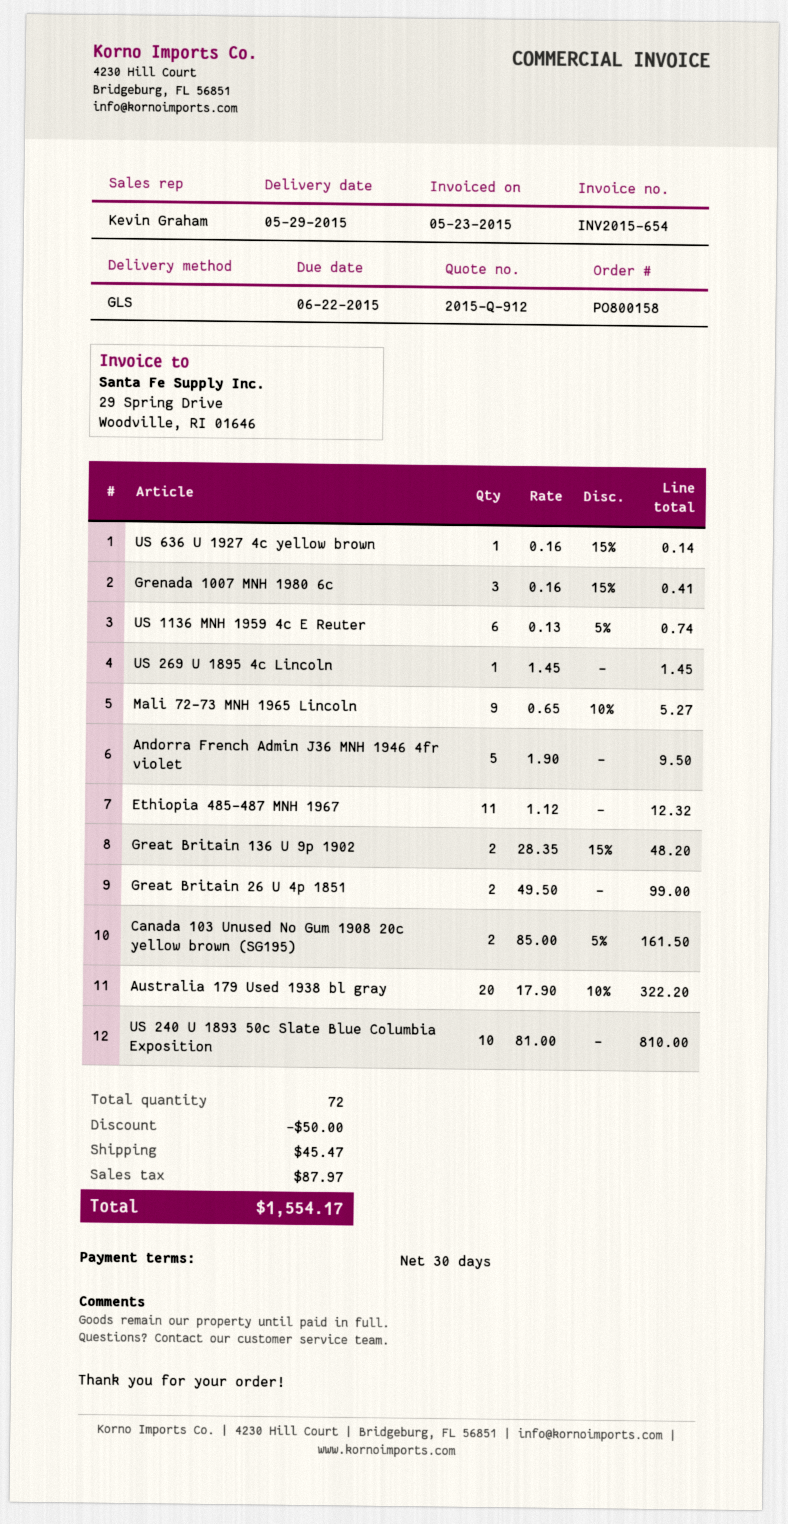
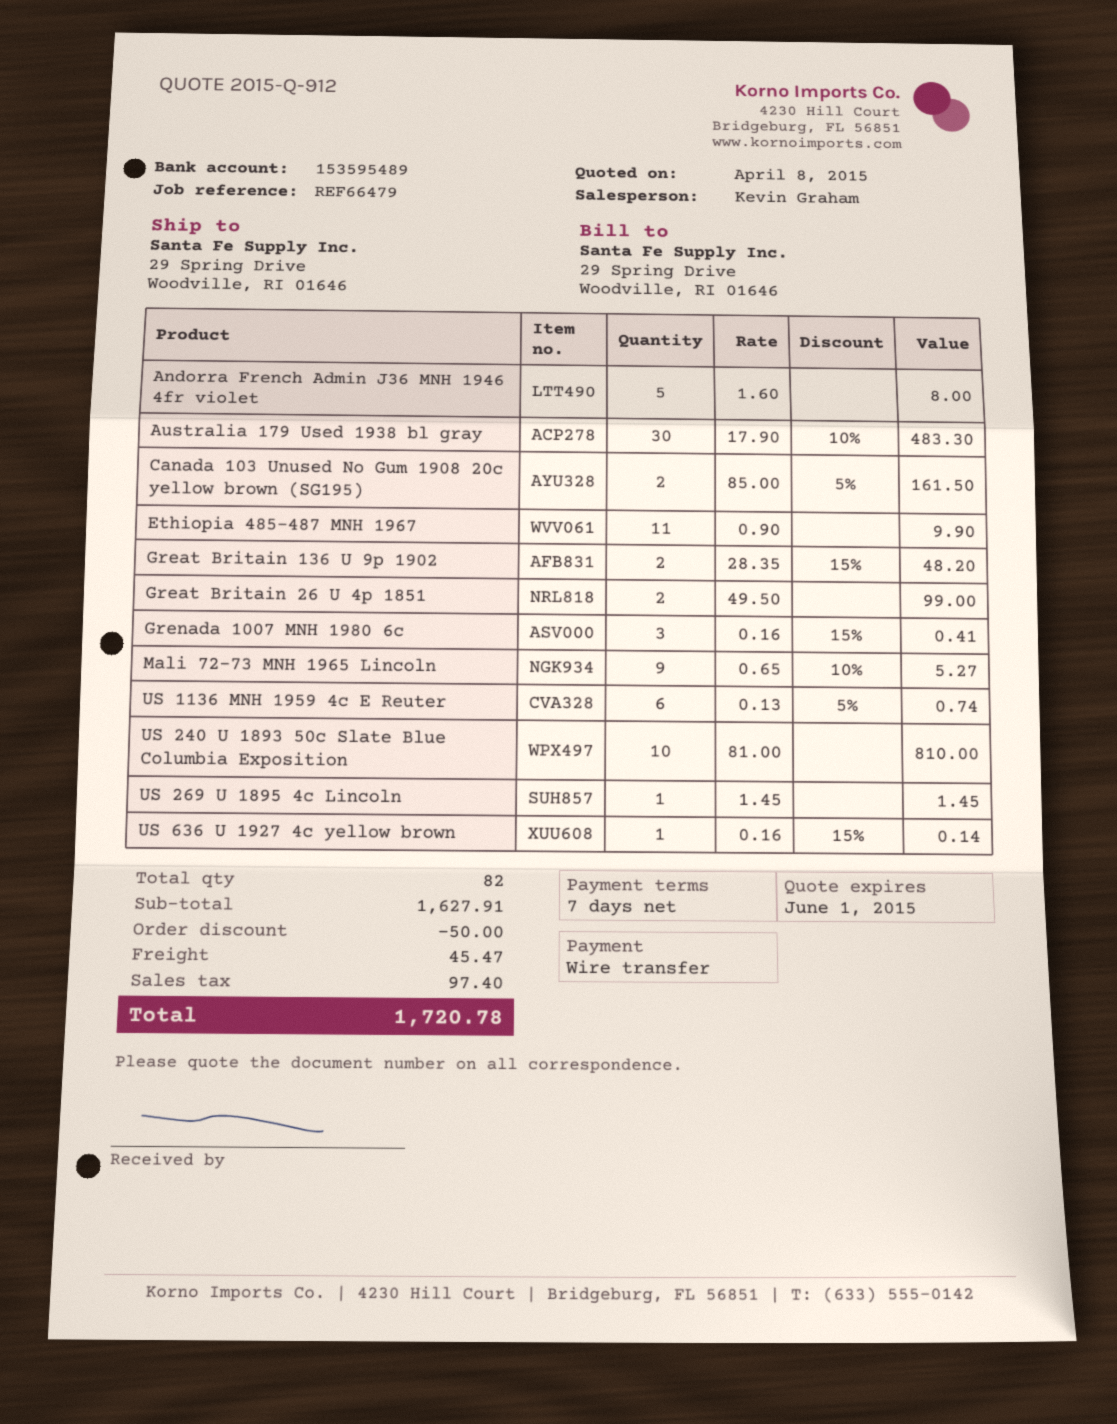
payment terms: 30 days -> 7 days
Andorra French Admin J36 MNH 1946 4fr violet: 5 x 1.90 = 9.50 -> 5 x 1.60 = 8.00
Ethiopia 485-487 MNH 1967: 11 x 1.12 = 12.32 -> 11 x 0.90 = 9.90
Australia 179 Used 1938 bl gray: 20 x 17.90 - 10% = 322.20 -> 30 x 17.90 - 10% = 483.30
total quantity: 72 -> 82
tax: 87.97 -> 97.40
total: 1554.17 -> 1720.78

